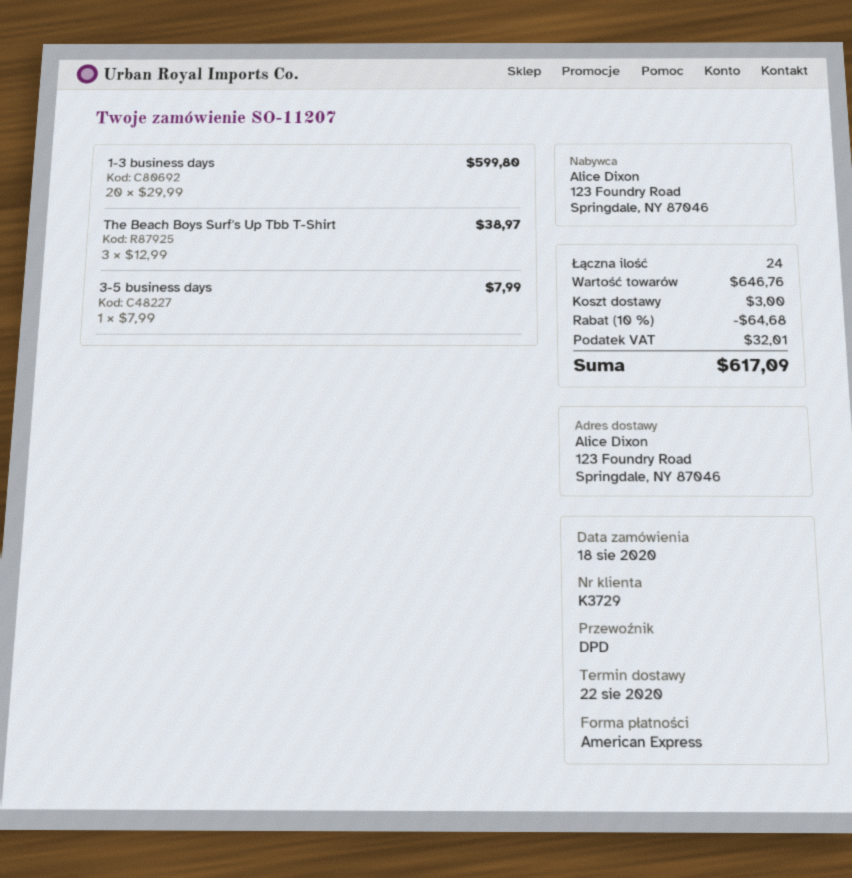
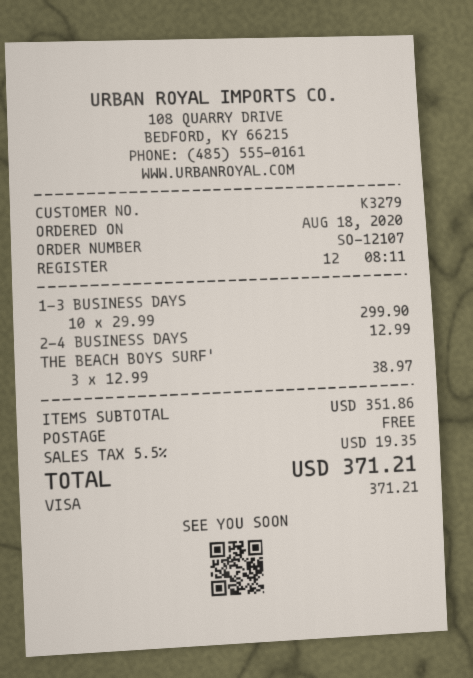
order number: SO-11207 -> SO-12107
customer number: K3729 -> K3279
payment method: American Express -> Visa
1-3 business days: 20 x 29.99 = 599.80 -> 10 x 29.99 = 299.90
3-5 business days: 1 x 7.99 = 7.99 -> none
2-4 BUSINESS DAYS: none -> 1 x 12.99 = 12.99
subtotal: 646.76 -> 351.86
discount: 10% = 64.68 -> none
shipping: 3.00 -> 0.00
tax: 32.01 -> 19.35
total: 617.09 -> 371.21

